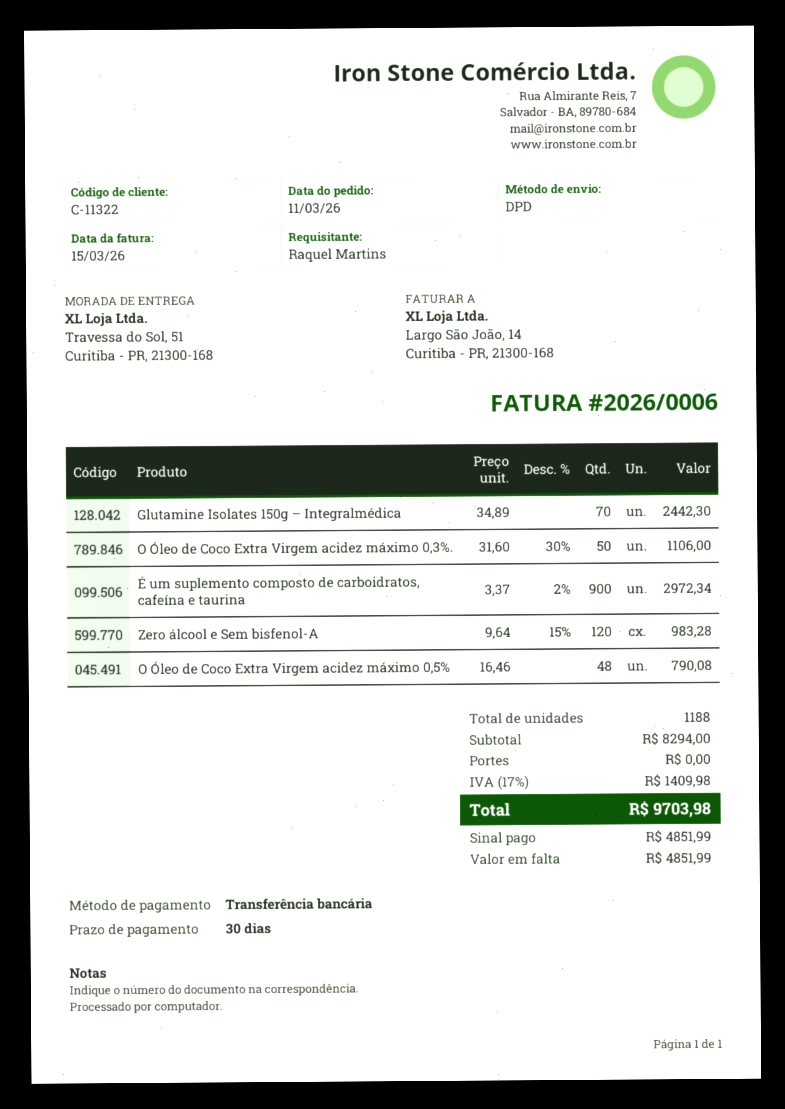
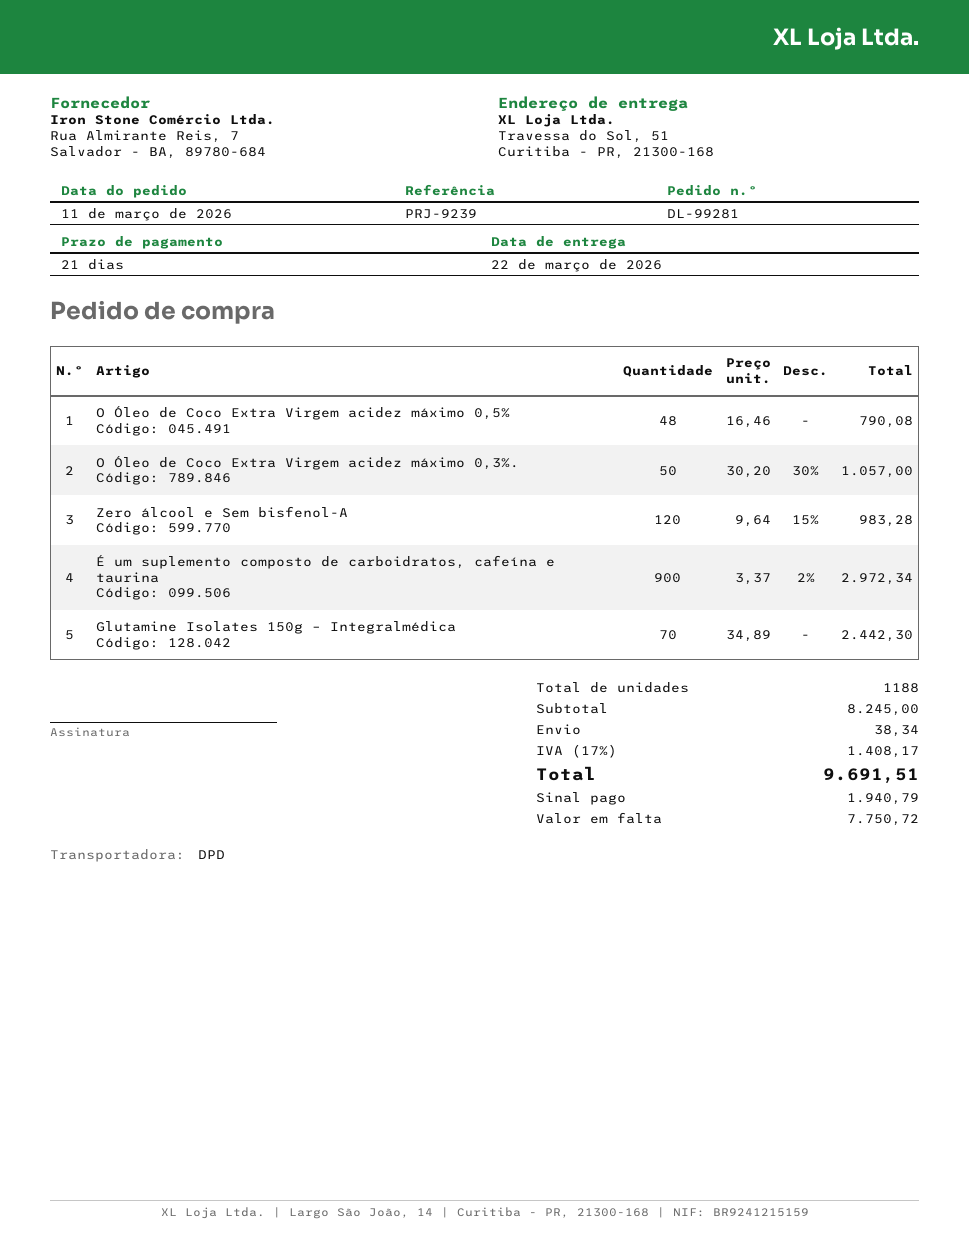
payment terms: 30 days -> 21 days
O Óleo de Coco Extra Virgem acidez máximo 0,3%.: 50 x 31.60 - 30% = 1106.00 -> 50 x 30.20 - 30% = 1057.00
subtotal: 8294.00 -> 8245.00
shipping: 0.00 -> 38.34
tax: 17% = 1409.98 -> 17% = 1408.17
total: 9703.98 -> 9691.51
deposit: 4851.99 -> 1940.79
balance: 4851.99 -> 7750.72

